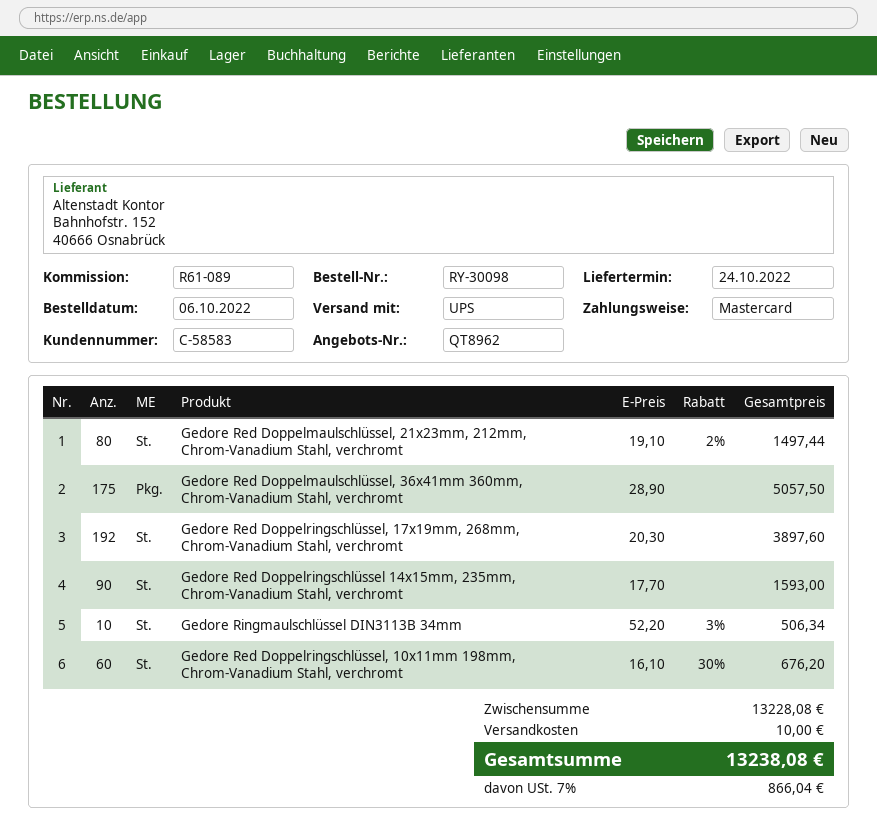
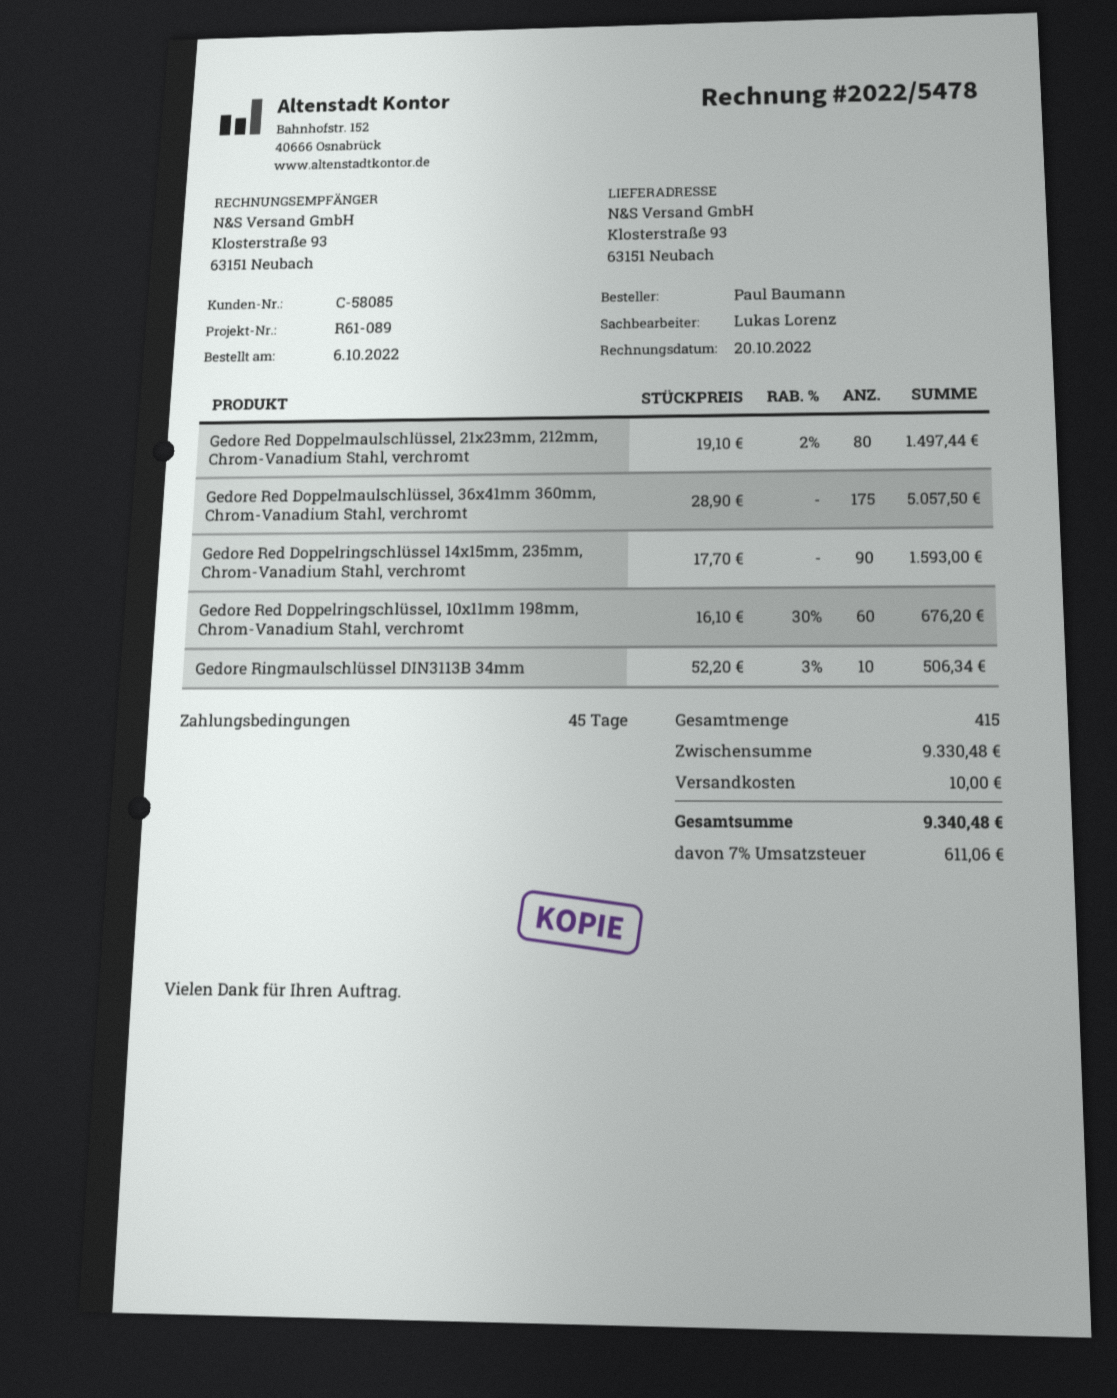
customer number: C-58583 -> C-58085
Gedore Red Doppelringschlüssel, 17x19mm, 268mm, Chrom-Vanadium Stahl, verchromt: 192 x 20.30 = 3897.60 -> none
subtotal: 13228.08 -> 9330.48
tax: 7% = 866.04 -> 7% = 611.06
total: 13238.08 -> 9340.48

